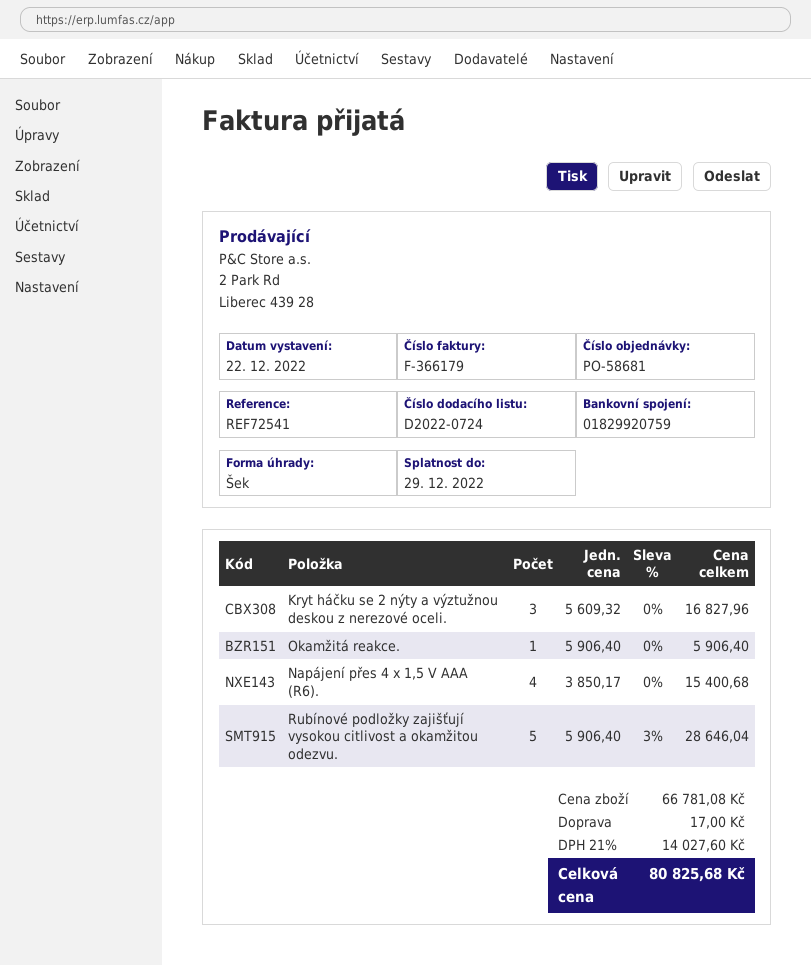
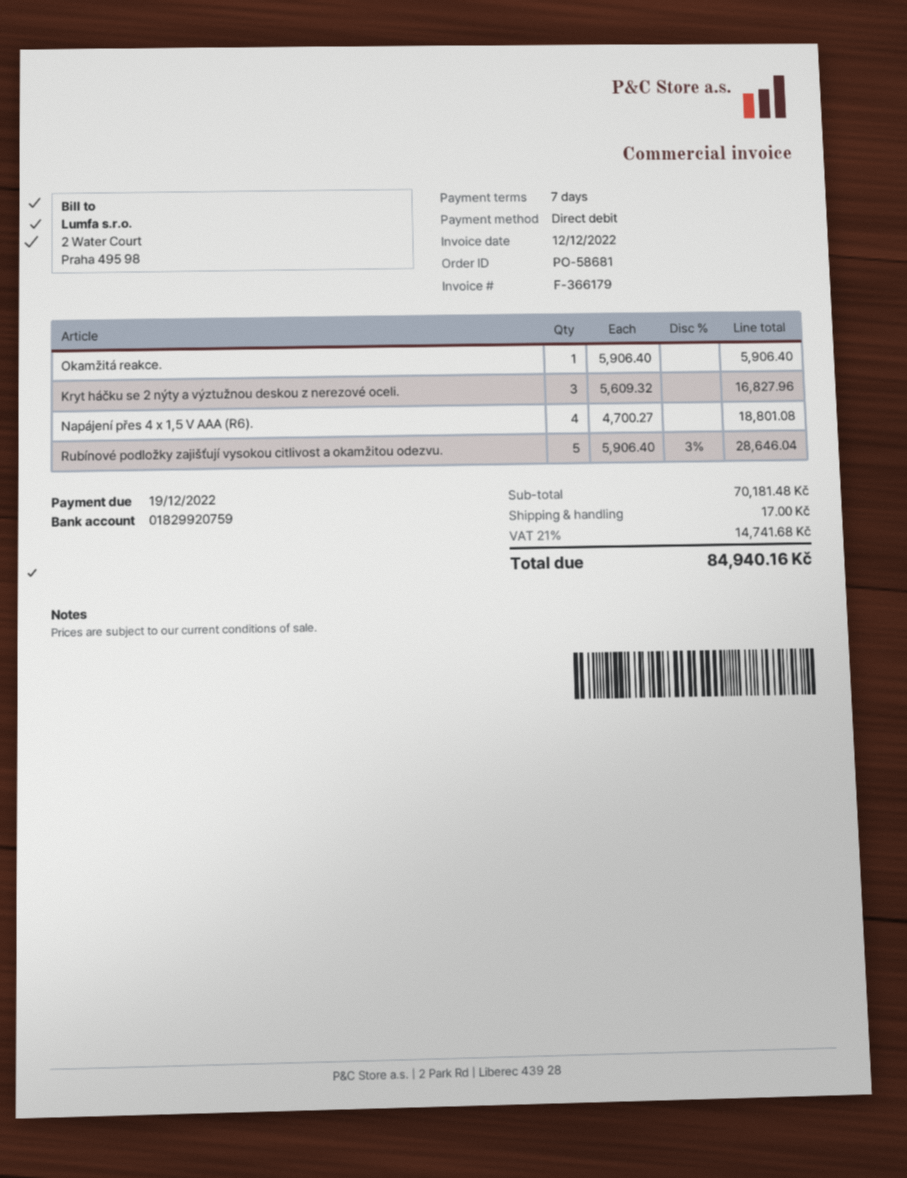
invoice date: 2022-12-22 -> 2022-12-12
due date: 2022-12-29 -> 2022-12-19
payment method: cheque -> direct debit
Napájení přes 4 x 1,5 V AAA (R6).: 4 x 3850.17 = 15400.68 -> 4 x 4700.27 = 18801.08
subtotal: 66781.08 -> 70181.48
tax: 21% = 14027.60 -> 21% = 14741.68
total: 80825.68 -> 84940.16

